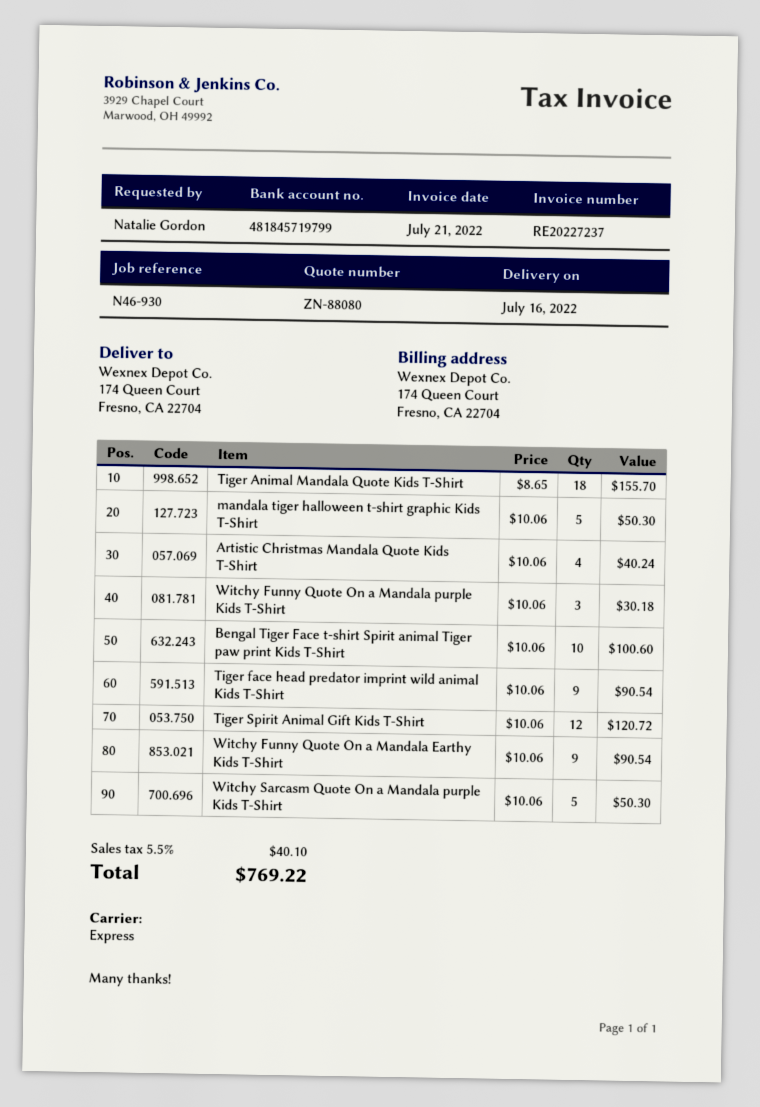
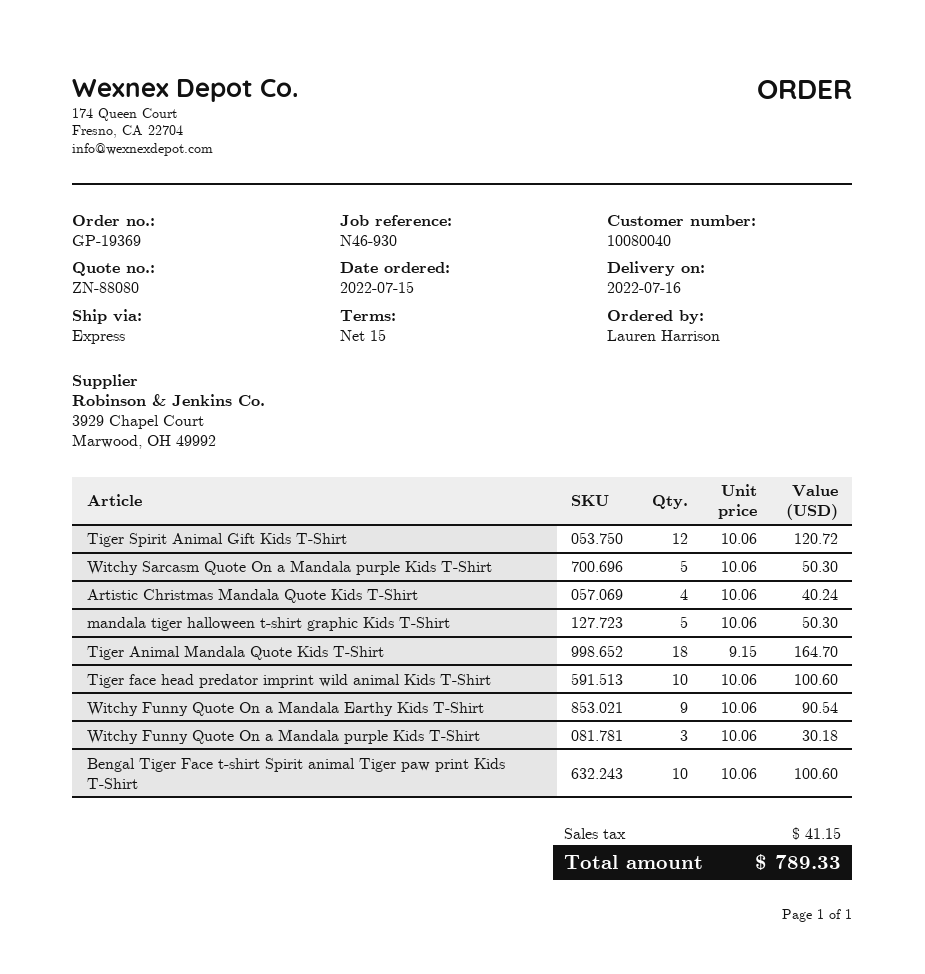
ordered by: Natalie Gordon -> Lauren Harrison
Tiger Animal Mandala Quote Kids T-Shirt: 18 x 8.65 = 155.70 -> 18 x 9.15 = 164.70
Tiger face head predator imprint wild animal Kids T-Shirt: 9 x 10.06 = 90.54 -> 10 x 10.06 = 100.60
tax: 40.10 -> 41.15
total: 769.22 -> 789.33

